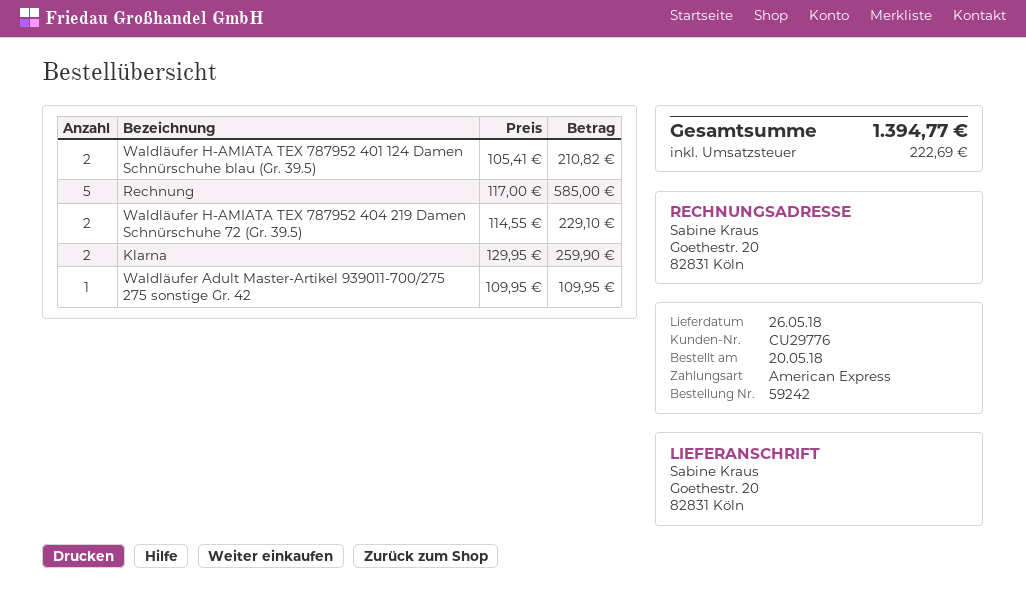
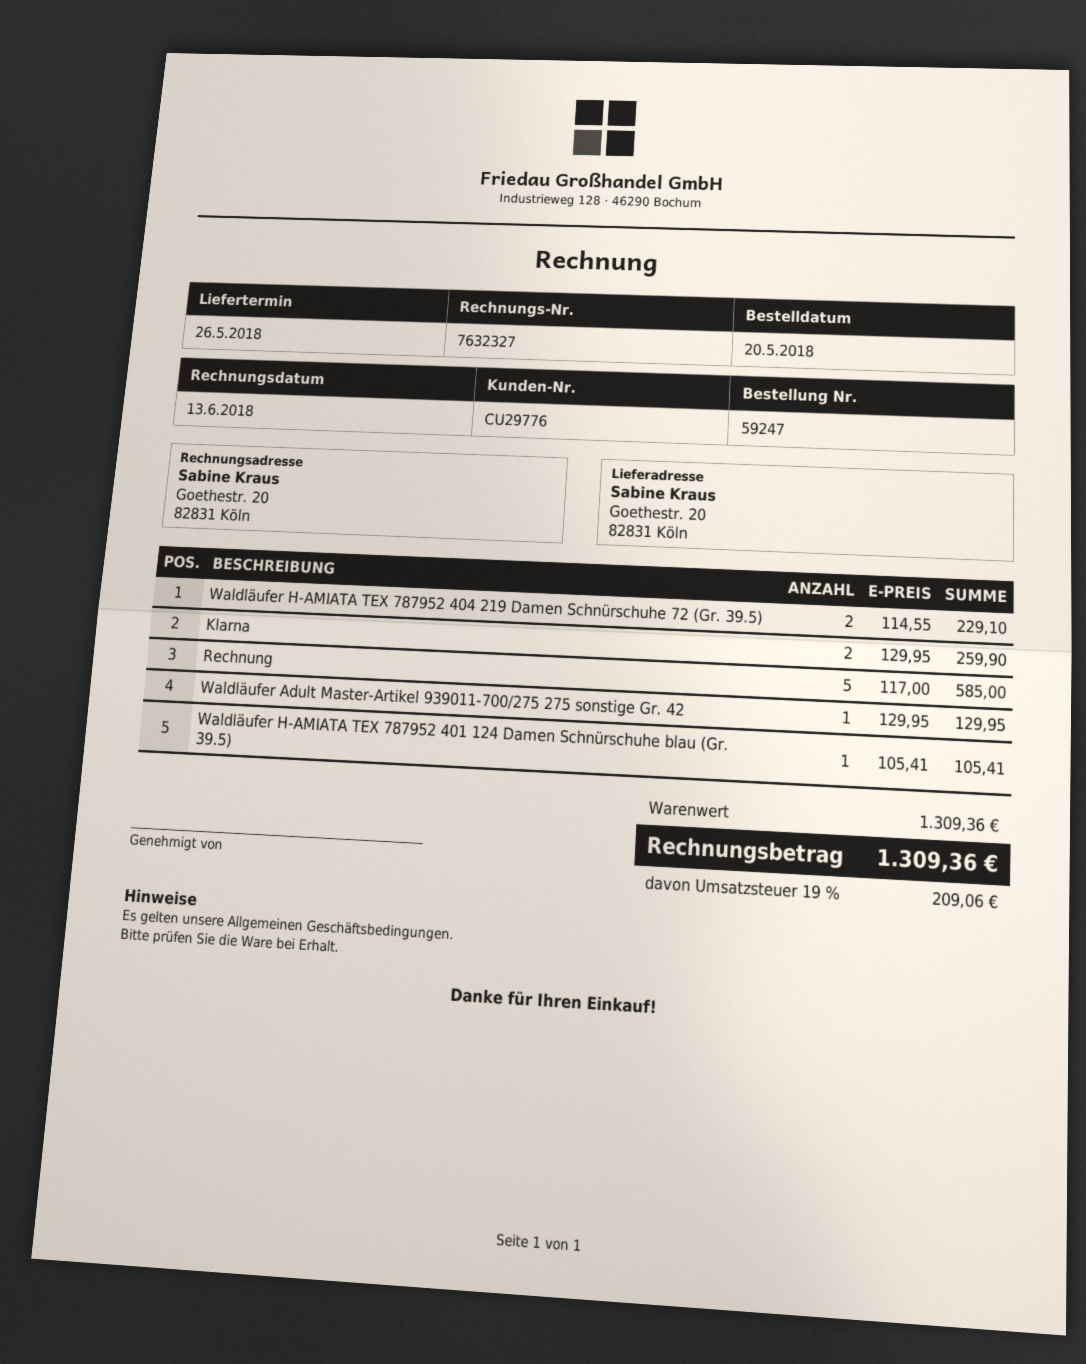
order number: 59242 -> 59247
Waldläufer H-AMIATA TEX 787952 401 124 Damen Schnürschuhe blau (Gr. 39.5): 2 x 105.41 = 210.82 -> 1 x 105.41 = 105.41
Waldläufer Adult Master-Artikel 939011-700/275 275 sonstige Gr. 42: 1 x 109.95 = 109.95 -> 1 x 129.95 = 129.95
tax: 222.69 -> 209.06
total: 1394.77 -> 1309.36

